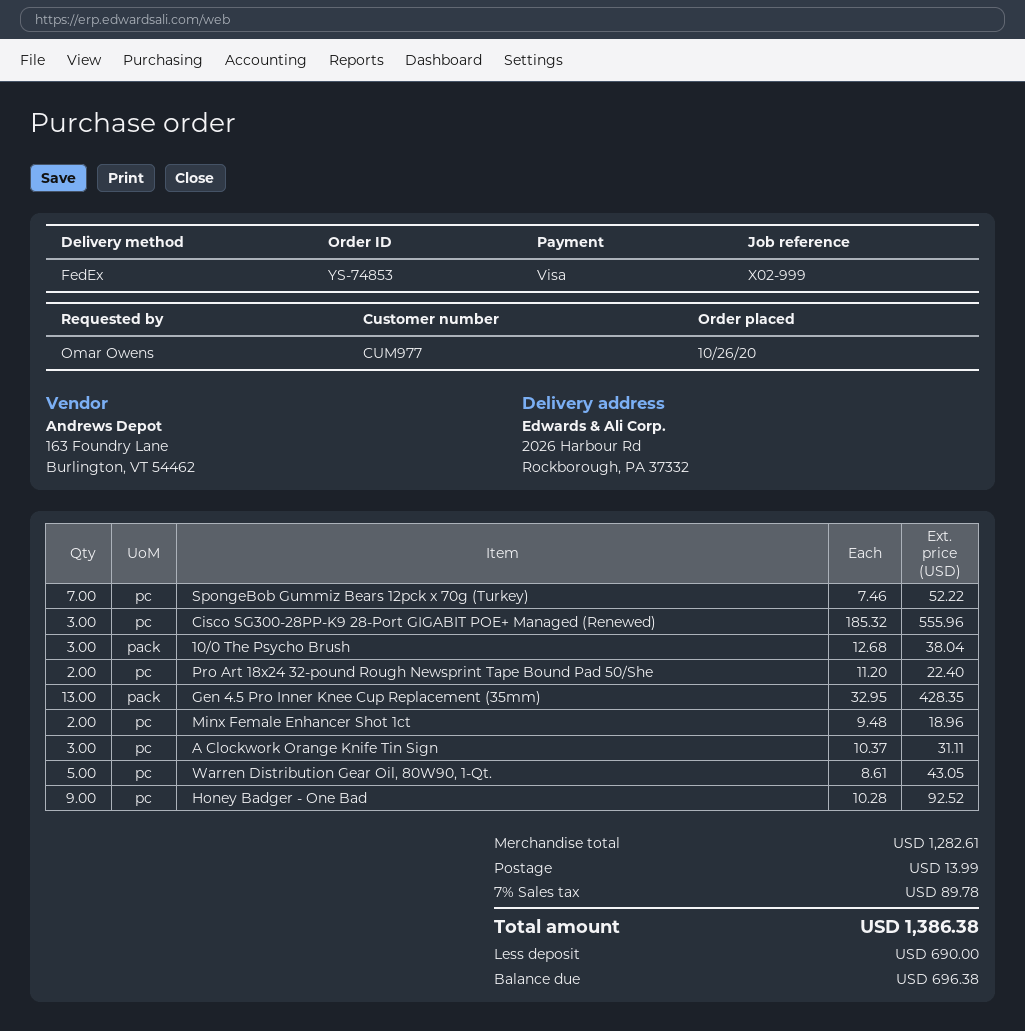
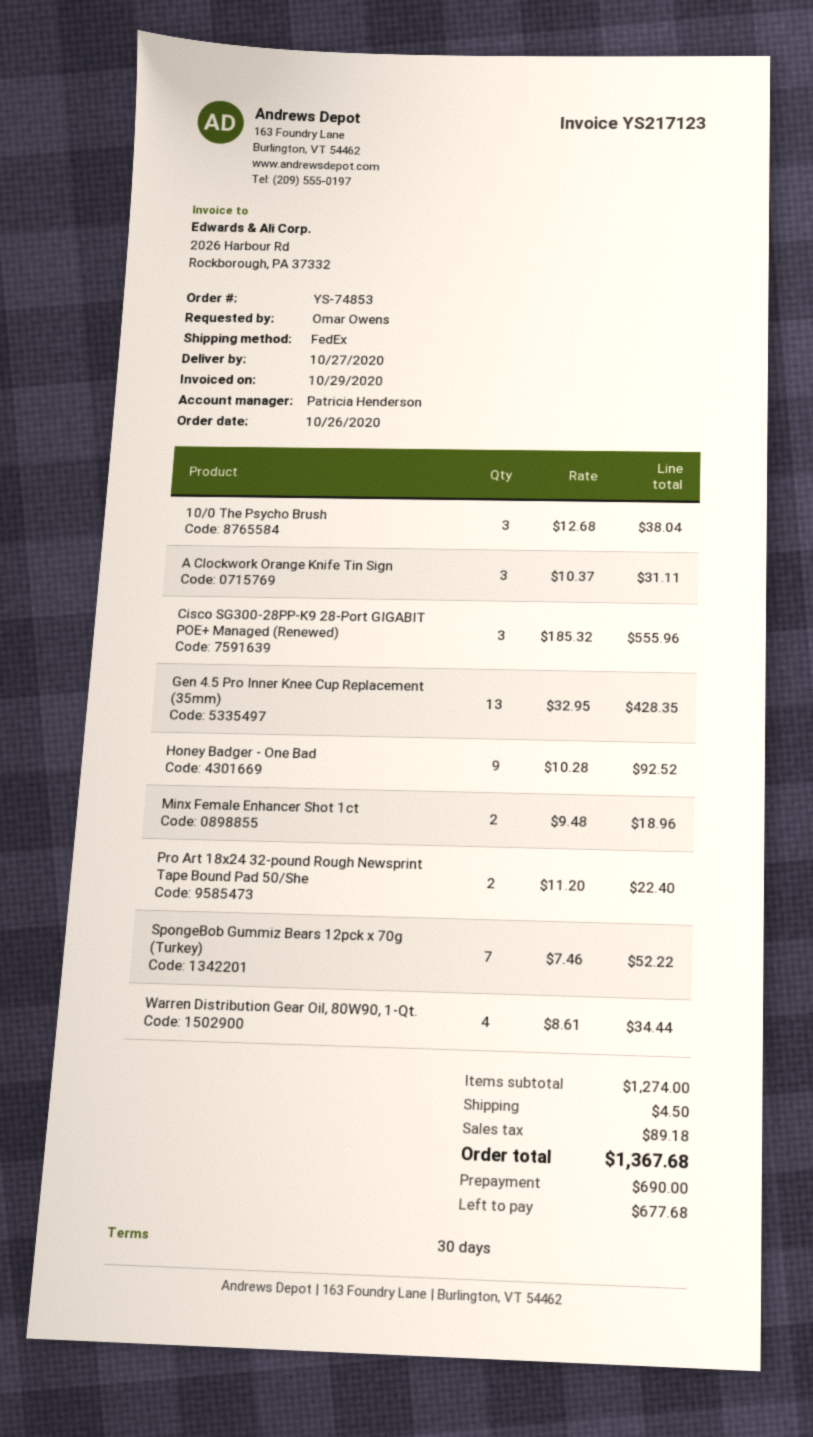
Warren Distribution Gear Oil, 80W90, 1-Qt.: 5 x 8.61 = 43.05 -> 4 x 8.61 = 34.44
subtotal: 1282.61 -> 1274.00
shipping: 13.99 -> 4.50
tax: 89.78 -> 89.18
total: 1386.38 -> 1367.68
balance: 696.38 -> 677.68

